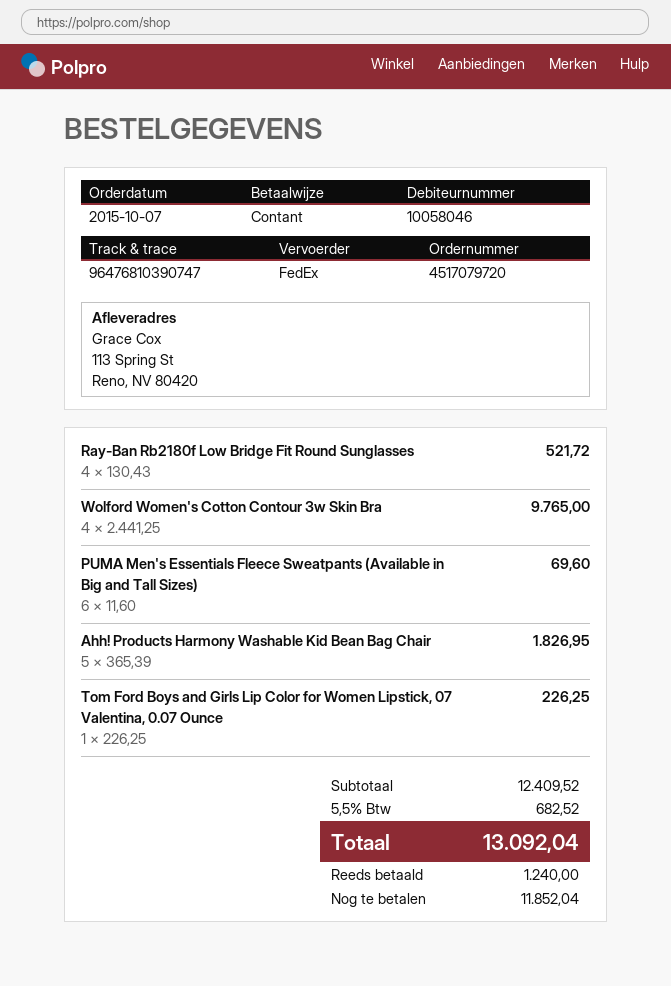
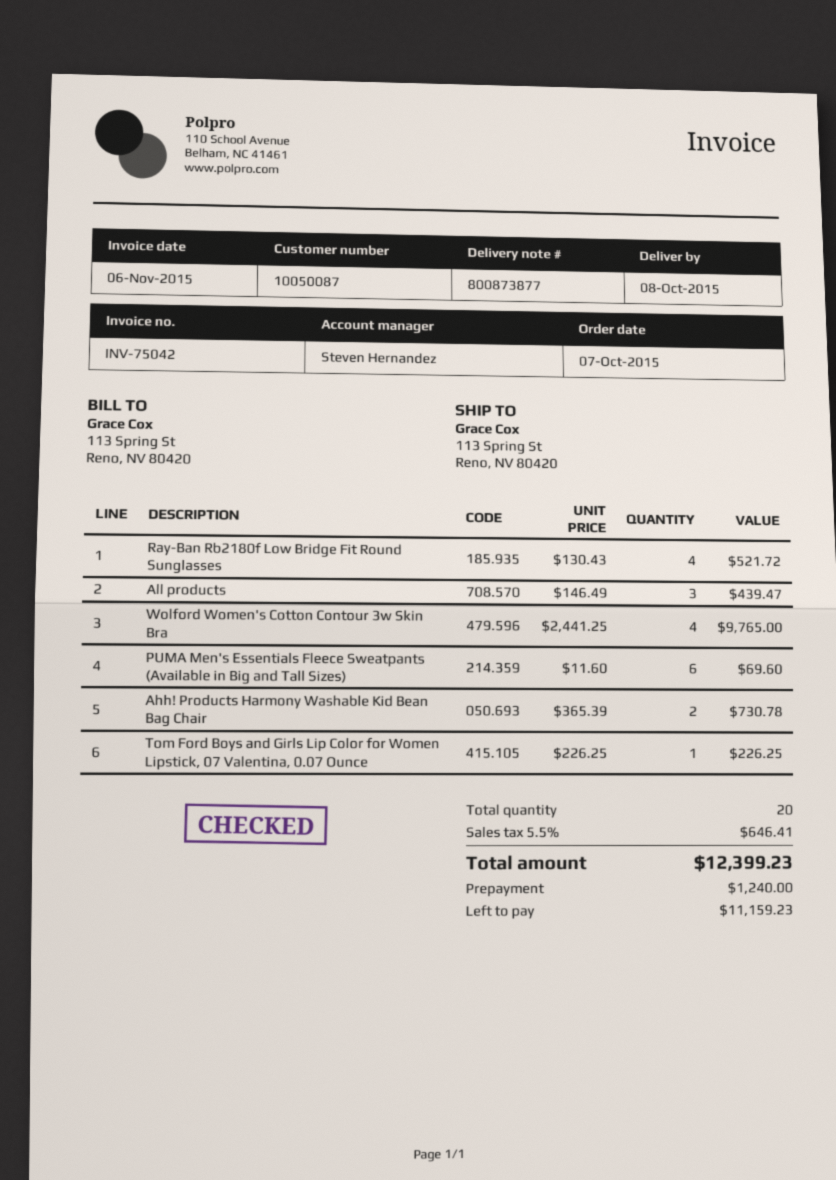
customer number: 10058046 -> 10050087
Ahh! Products Harmony Washable Kid Bean Bag Chair: 5 x 365.39 = 1826.95 -> 2 x 365.39 = 730.78
All products: none -> 3 x 146.49 = 439.47
tax: 5.5% = 682.52 -> 5.5% = 646.41
total: 13092.04 -> 12399.23
balance: 11852.04 -> 11159.23

